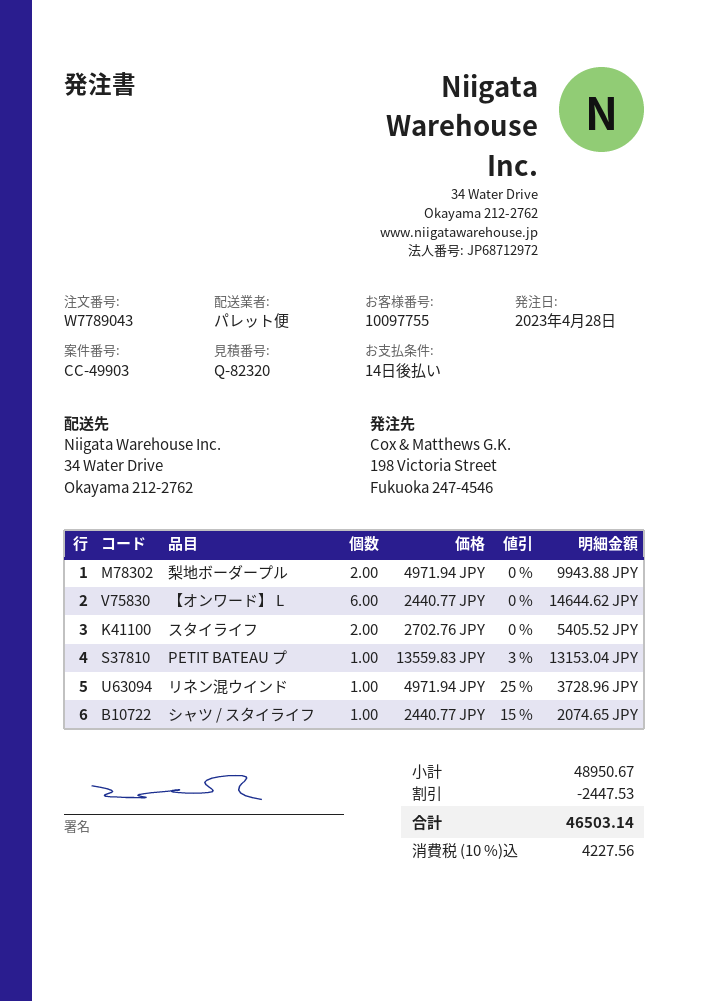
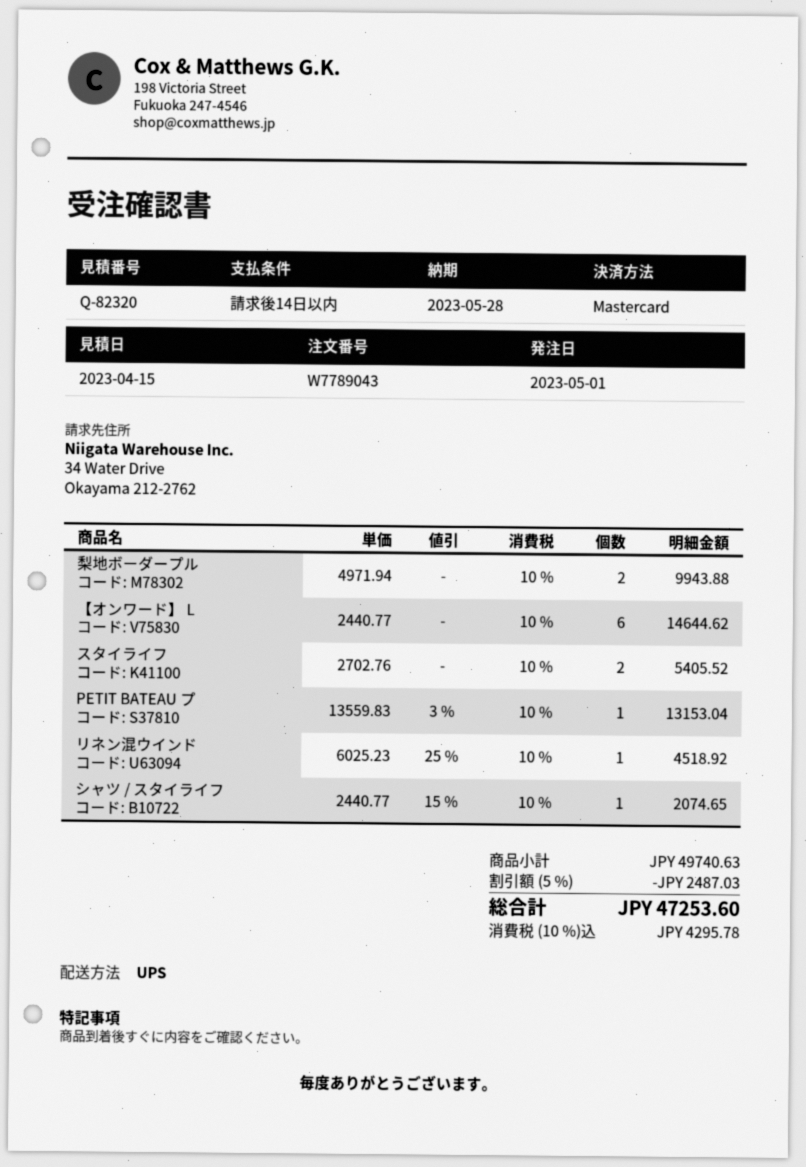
order date: 2023-04-28 -> 2023-05-01
shipping method: pallet freight -> UPS
リネン混ウインド: 1 x 4971.94 - 25% = 3728.96 -> 1 x 6025.23 - 25% = 4518.92
subtotal: 48950.67 -> 49740.63
discount: 2447.53 -> 2487.03
tax: 10% = 4227.56 -> 10% = 4295.78
total: 46503.14 -> 47253.60

